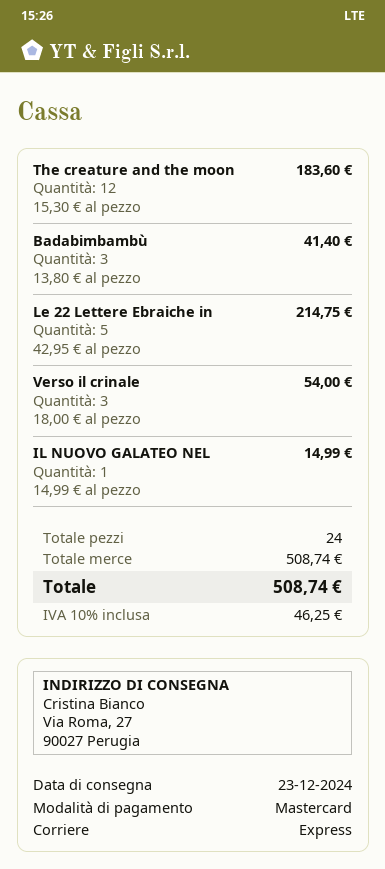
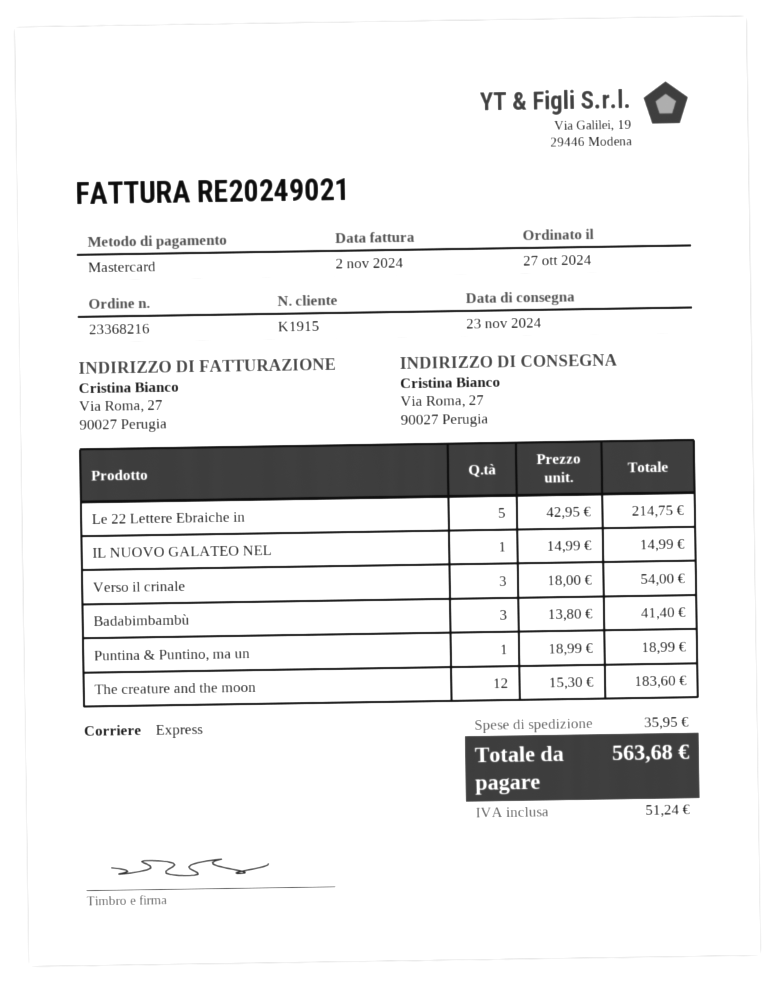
delivery date: 2024-12-23 -> 2024-11-23
Puntina & Puntino, ma un: none -> 1 x 18.99 = 18.99
shipping: none -> 35.95
tax: 46.25 -> 51.24
total: 508.74 -> 563.68

